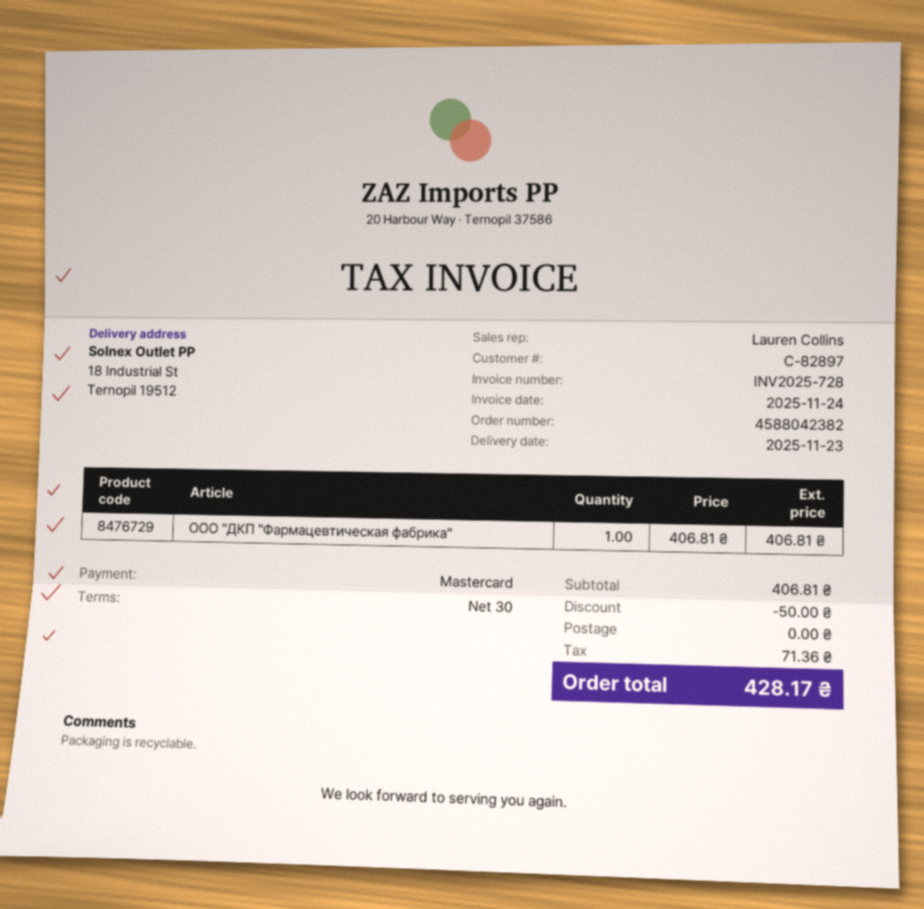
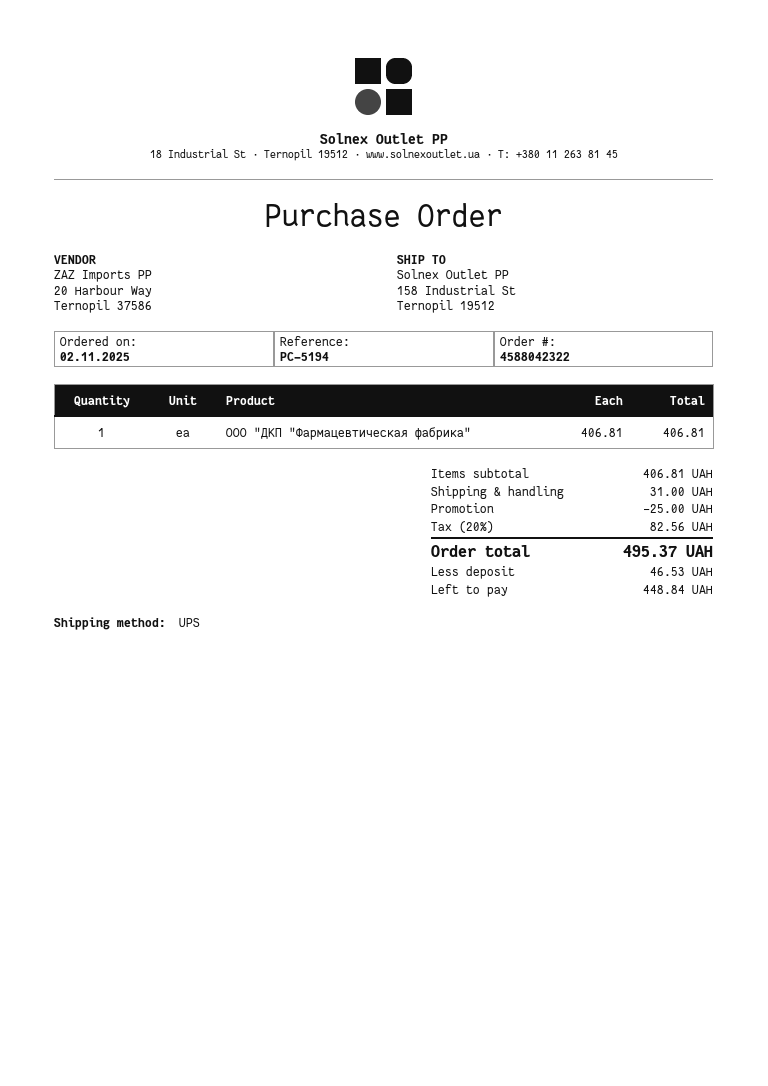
order number: 4588042382 -> 4588042322
ship to: 18 Industrial St, Ternopil 19512 -> 158 Industrial St, Ternopil 19512
discount: 50.00 -> 25.00
shipping: 0.00 -> 31.00
tax: 71.36 -> 82.56
total: 428.17 -> 495.37

